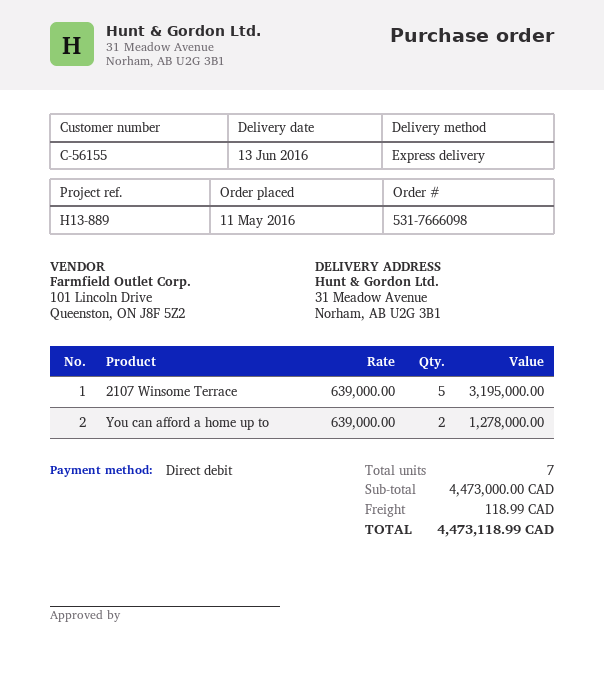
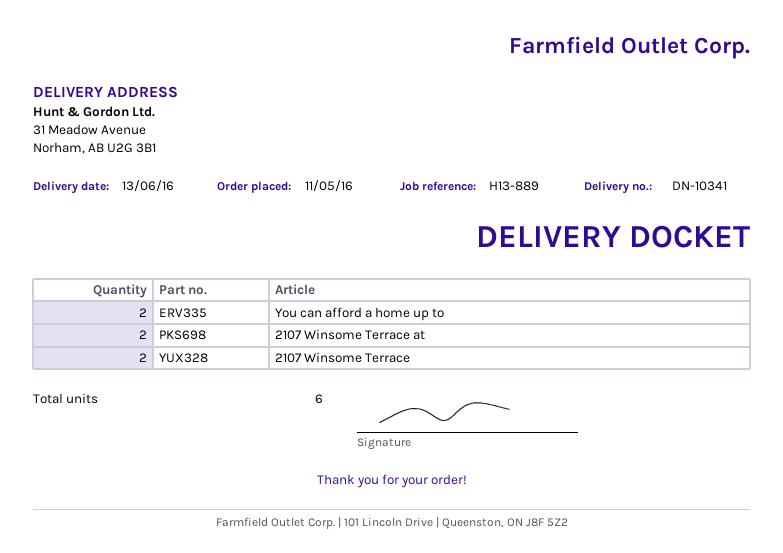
2107 Winsome Terrace: 5 -> 2
2107 Winsome Terrace at: none -> 2
total quantity: 7 -> 6

